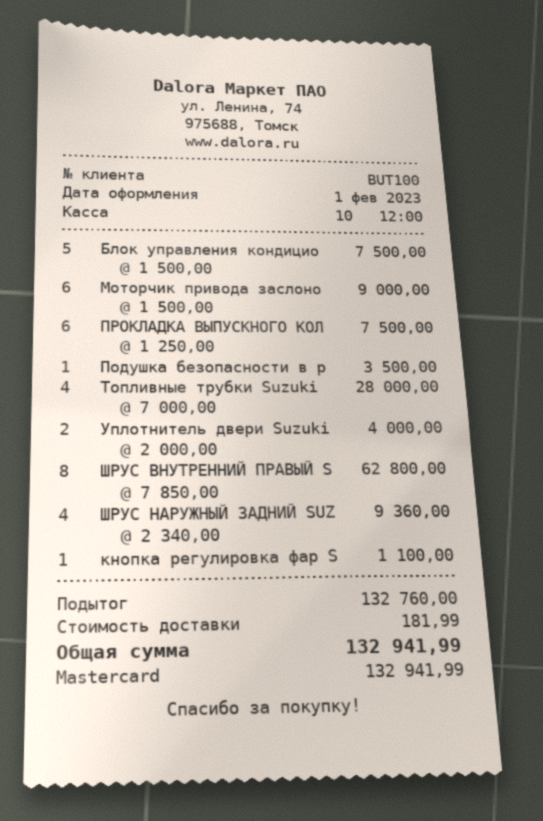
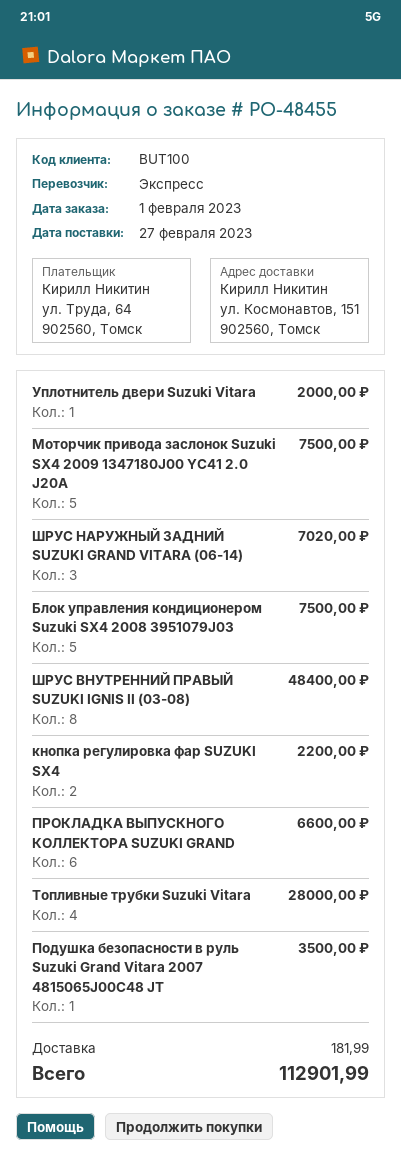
Моторчик привода заслоно: 6 for 9000.00 -> 5 for 7500.00
ПРОКЛАДКА ВЫПУСКНОГО КОЛ: 6 for 7500.00 -> 6 for 6600.00
Уплотнитель двери Suzuki: 2 for 4000.00 -> 1 for 2000.00
ШРУС ВНУТРЕННИЙ ПРАВЫЙ S: 8 for 62800.00 -> 8 for 48400.00
ШРУС НАРУЖНЫЙ ЗАДНИЙ SUZ: 4 for 9360.00 -> 3 for 7020.00
кнопка регулировка фар S: 1 for 1100.00 -> 2 for 2200.00
total: 132941.99 -> 112901.99

